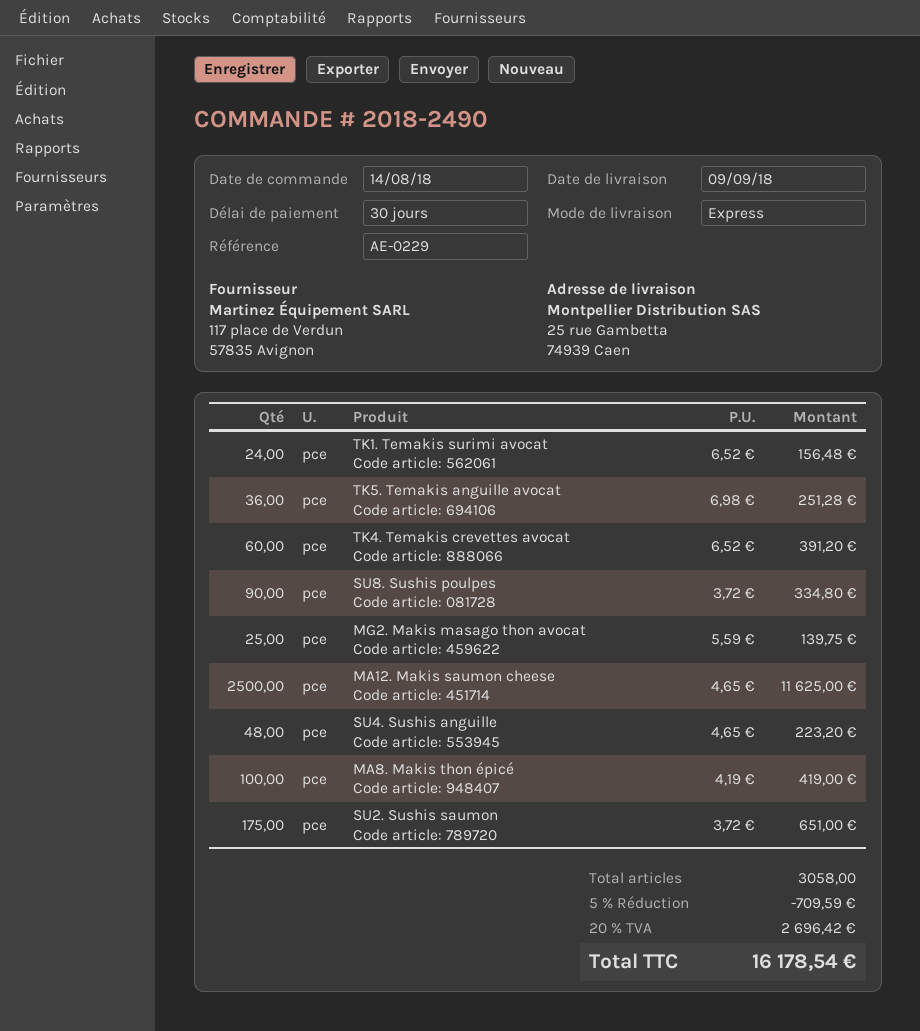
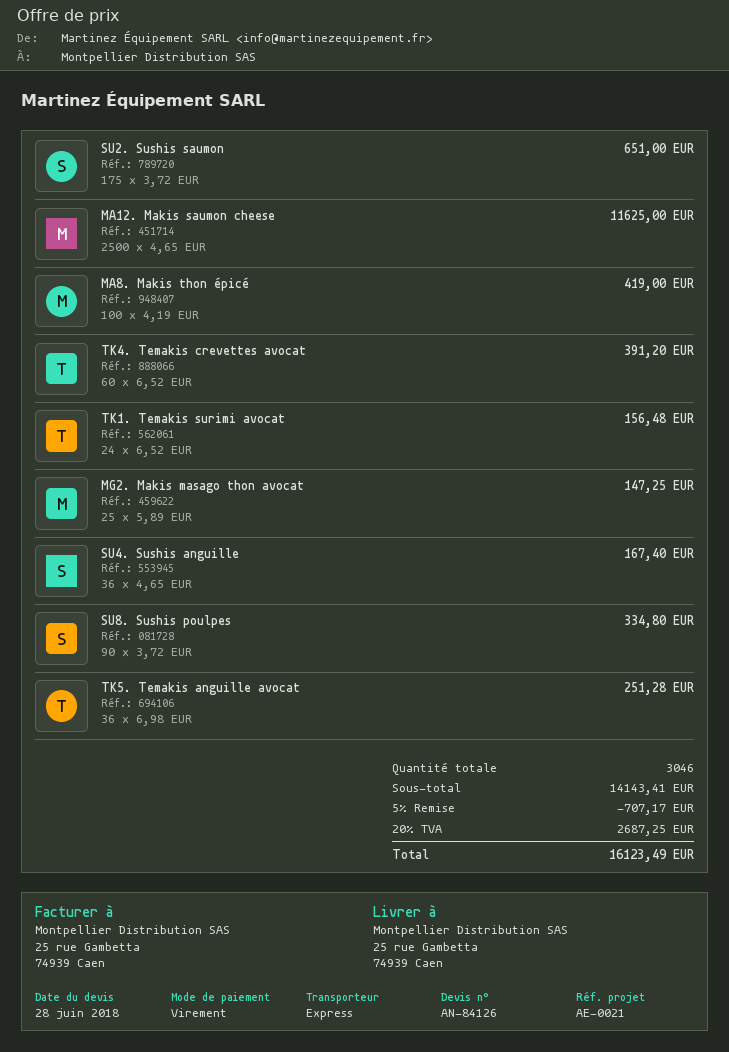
reference: AE-0229 -> AE-0021
MG2. Makis masago thon avocat: 25 x 5.59 = 139.75 -> 25 x 5.89 = 147.25
SU4. Sushis anguille: 48 x 4.65 = 223.20 -> 36 x 4.65 = 167.40
total quantity: 3058 -> 3046
discount: 5% = 709.59 -> 5% = 707.17
tax: 20% = 2696.42 -> 20% = 2687.25
total: 16178.54 -> 16123.49

